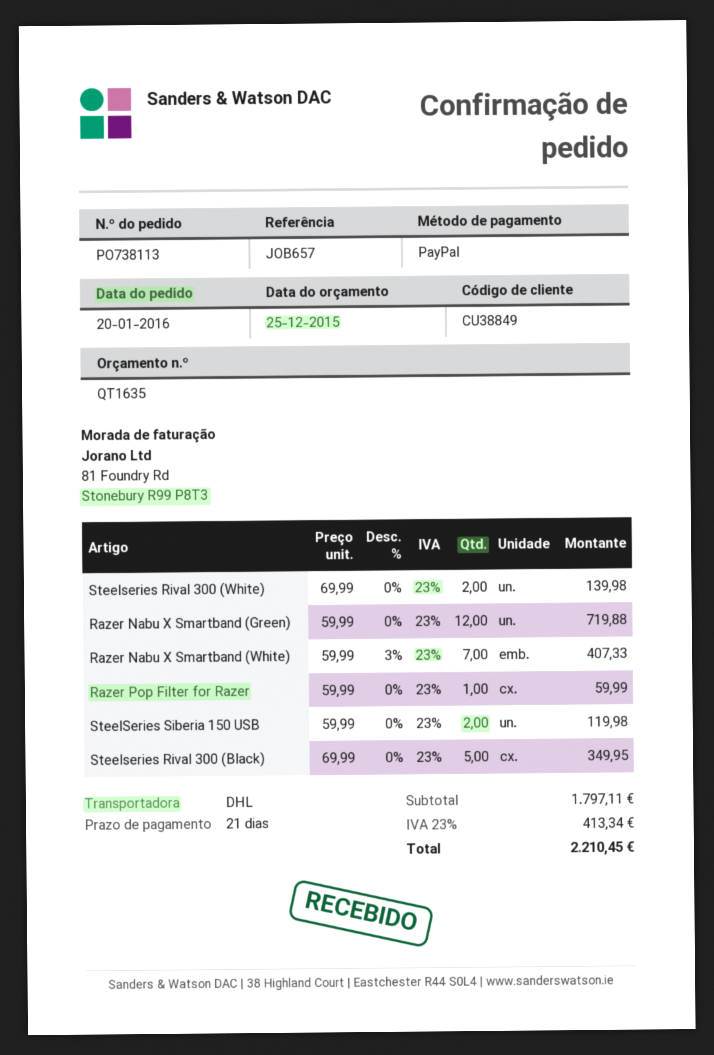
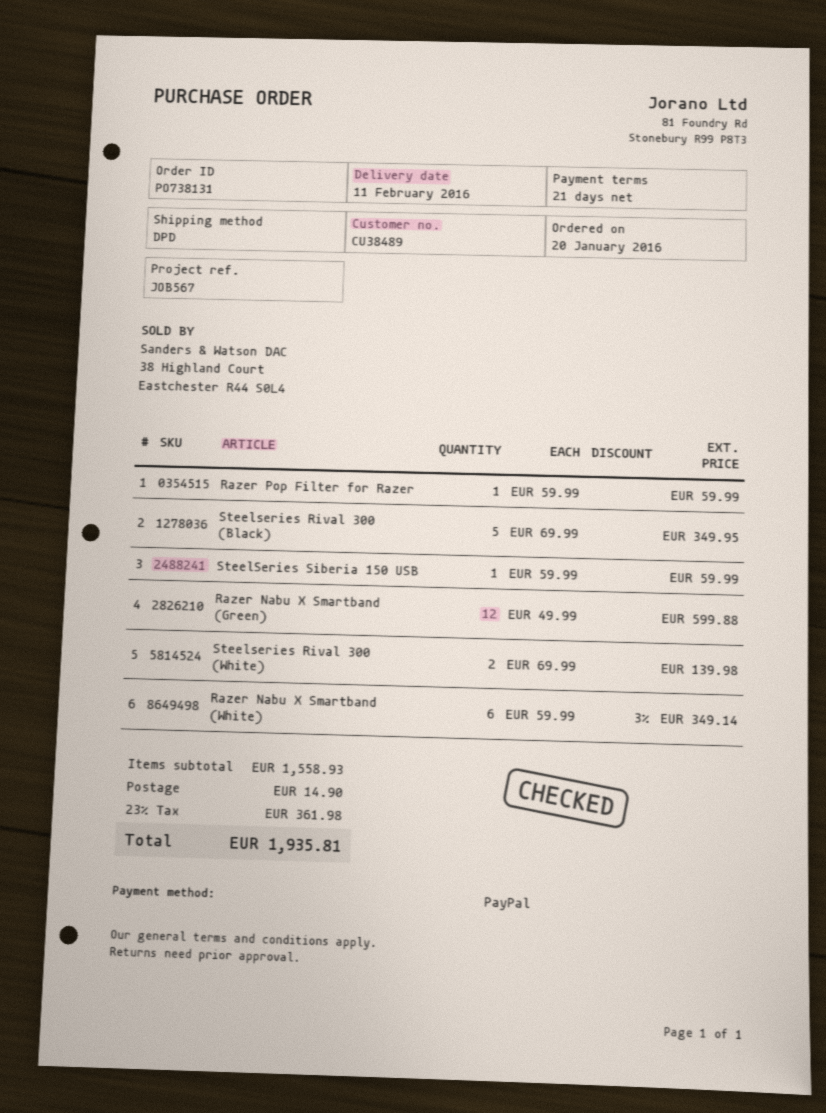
order number: PO738113 -> PO738131
customer number: CU38849 -> CU38489
reference: JOB657 -> JOB567
shipping method: DHL -> DPD
Razer Nabu X Smartband (Green): 12 x 59.99 = 719.88 -> 12 x 49.99 = 599.88
Razer Nabu X Smartband (White): 7 x 59.99 - 3% = 407.33 -> 6 x 59.99 - 3% = 349.14
SteelSeries Siberia 150 USB: 2 x 59.99 = 119.98 -> 1 x 59.99 = 59.99
subtotal: 1797.11 -> 1558.93
shipping: none -> 14.90
tax: 23% = 413.34 -> 23% = 361.98
total: 2210.45 -> 1935.81

